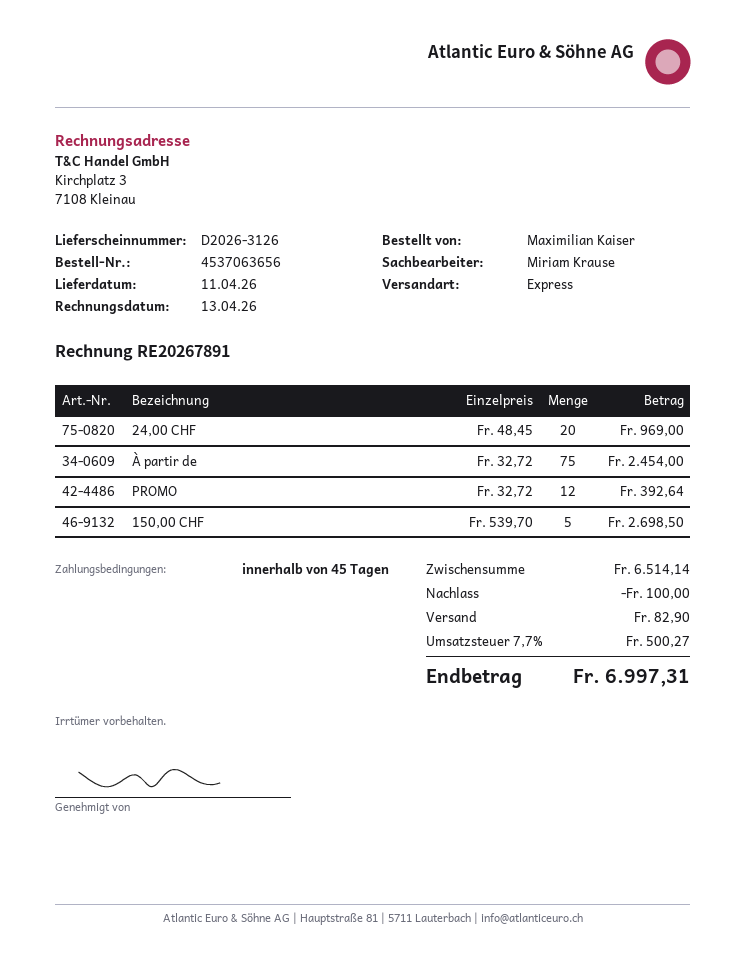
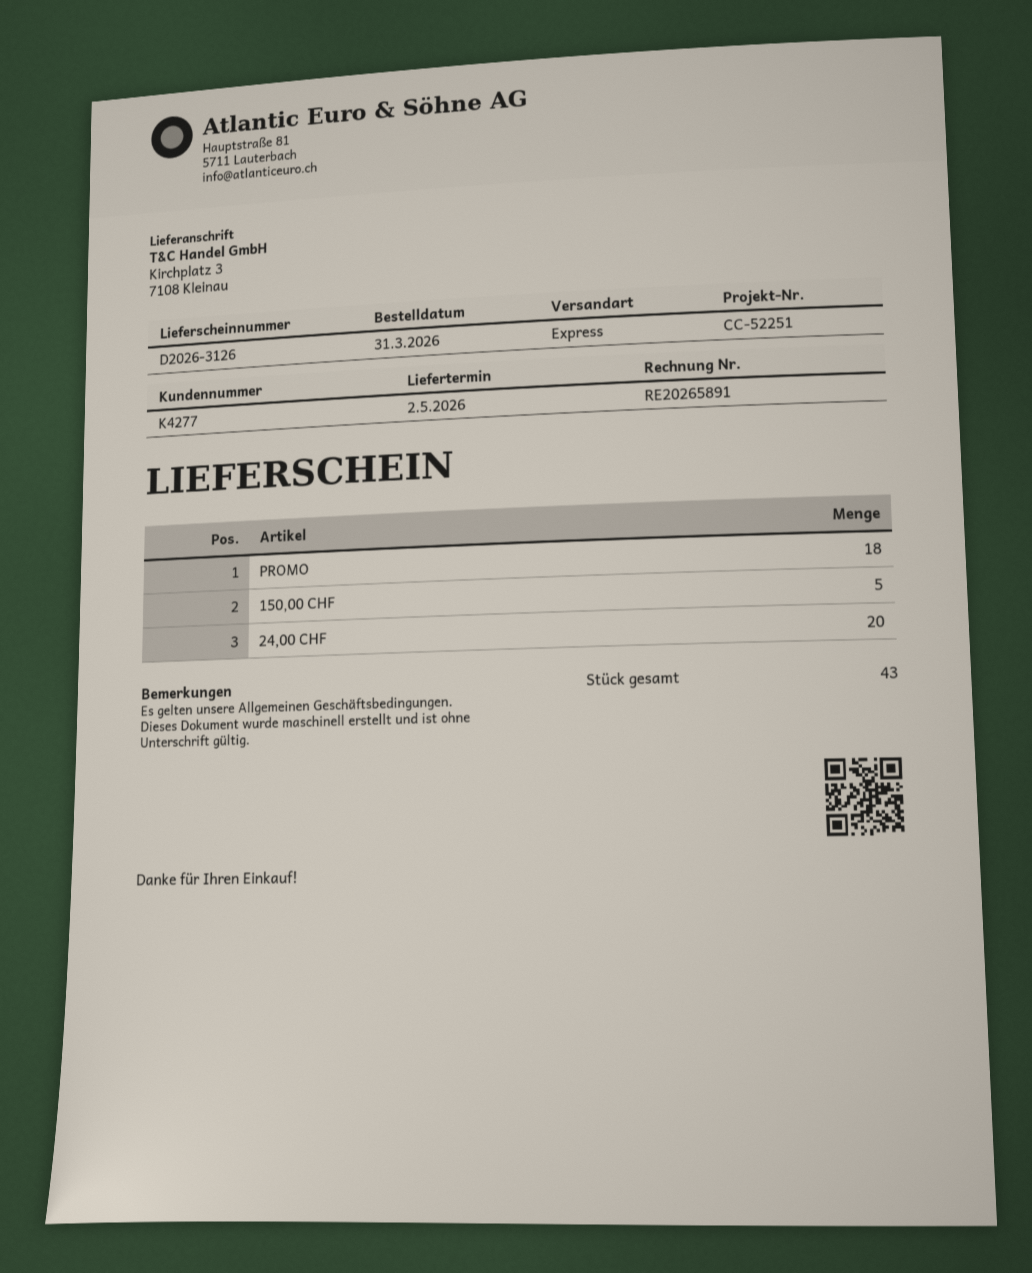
delivery date: 2026-04-11 -> 2026-05-02
invoice number: RE20267891 -> RE20265891
À partir de: 75 -> none
PROMO: 12 -> 18

